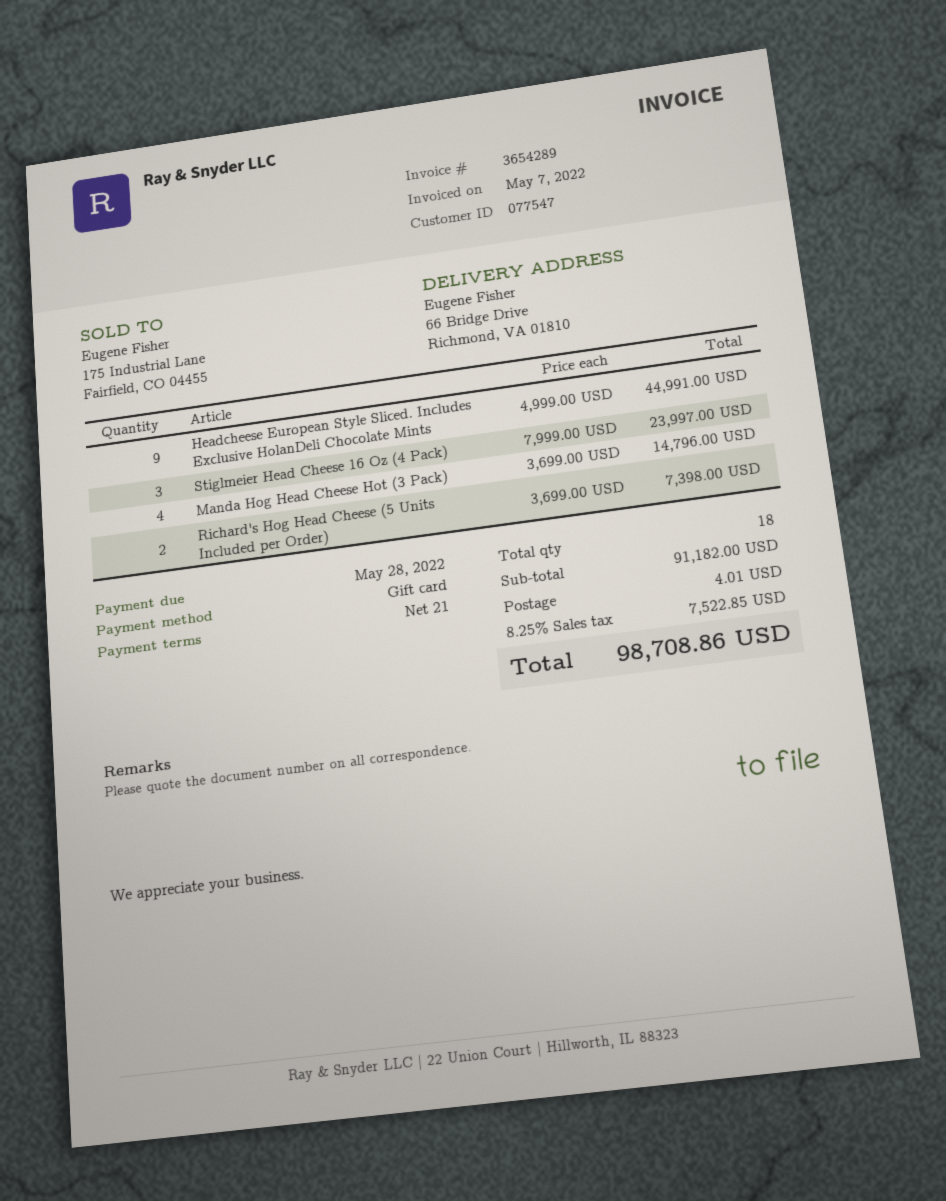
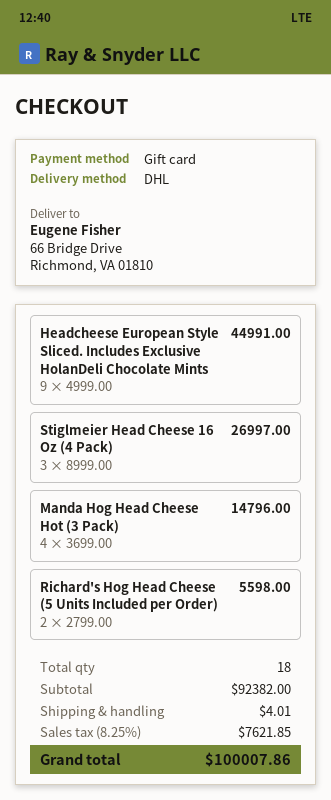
Stiglmeier Head Cheese 16 Oz (4 Pack): 3 x 7999.00 = 23997.00 -> 3 x 8999.00 = 26997.00
Richard's Hog Head Cheese (5 Units Included per Order): 2 x 3699.00 = 7398.00 -> 2 x 2799.00 = 5598.00
subtotal: 91182.00 -> 92382.00
tax: 8.25% = 7522.85 -> 8.25% = 7621.85
total: 98708.86 -> 100007.86

